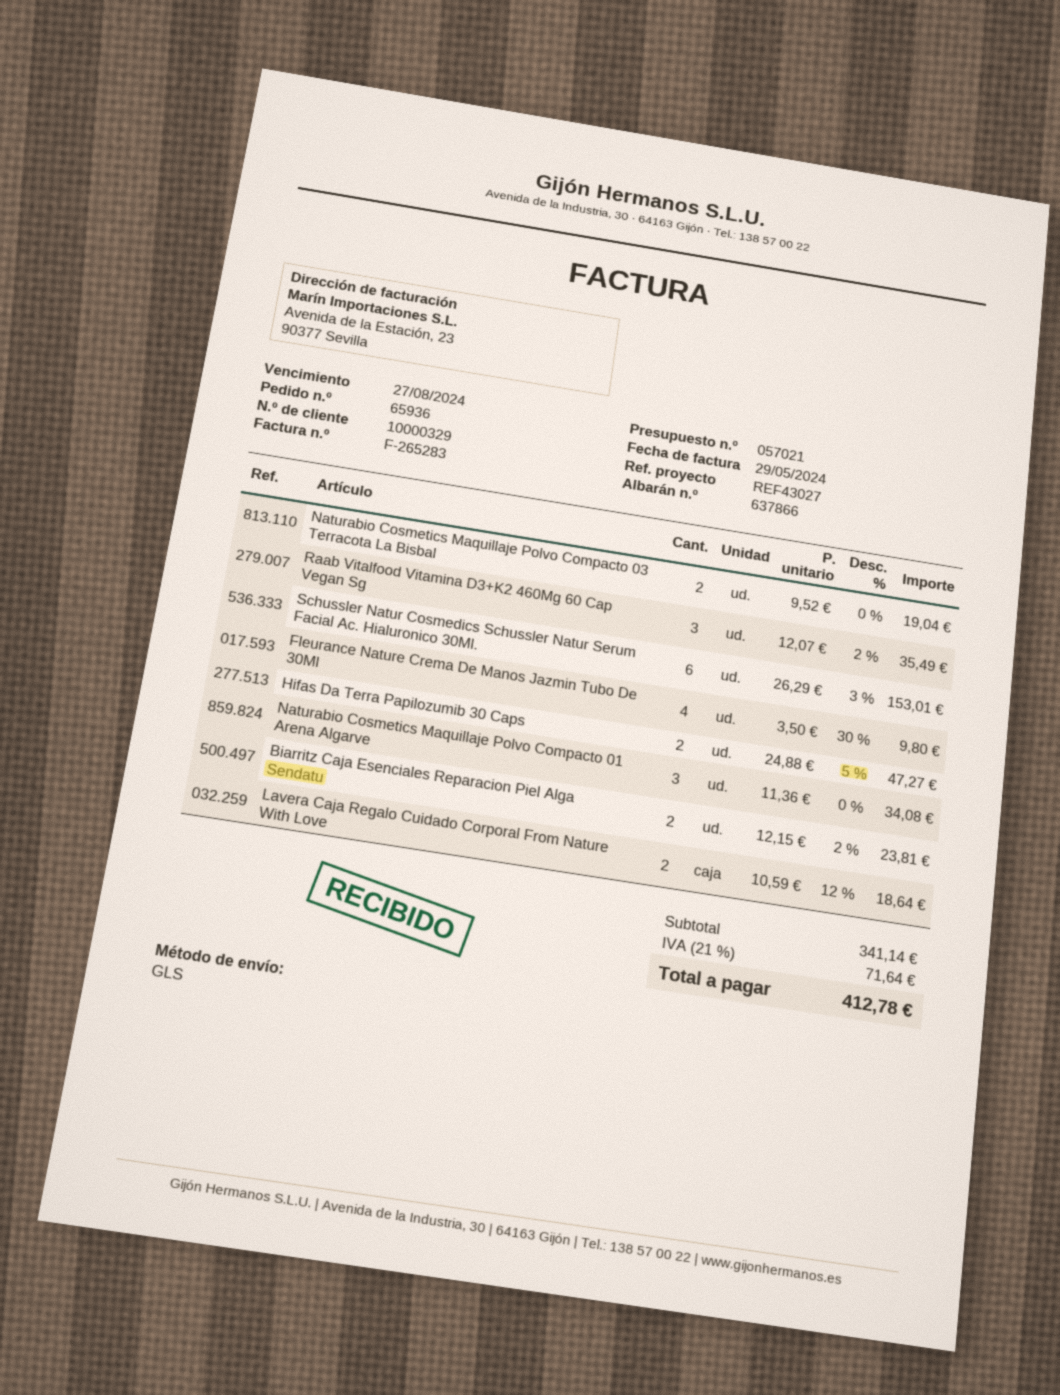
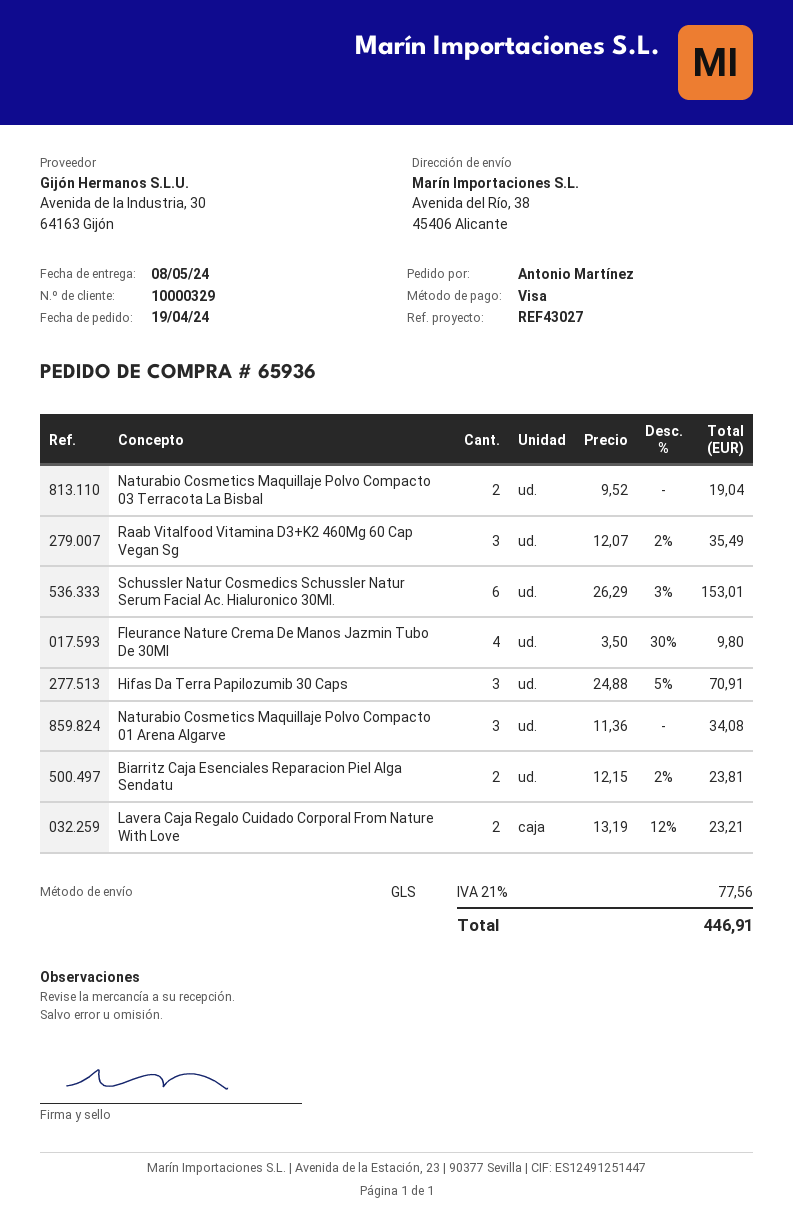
Hifas Da Terra Papilozumib 30 Caps: 2 x 24.88 - 5% = 47.27 -> 3 x 24.88 - 5% = 70.91
Lavera Caja Regalo Cuidado Corporal From Nature With Love: 2 x 10.59 - 12% = 18.64 -> 2 x 13.19 - 12% = 23.21
tax: 21% = 71.64 -> 21% = 77.56
total: 412.78 -> 446.91

